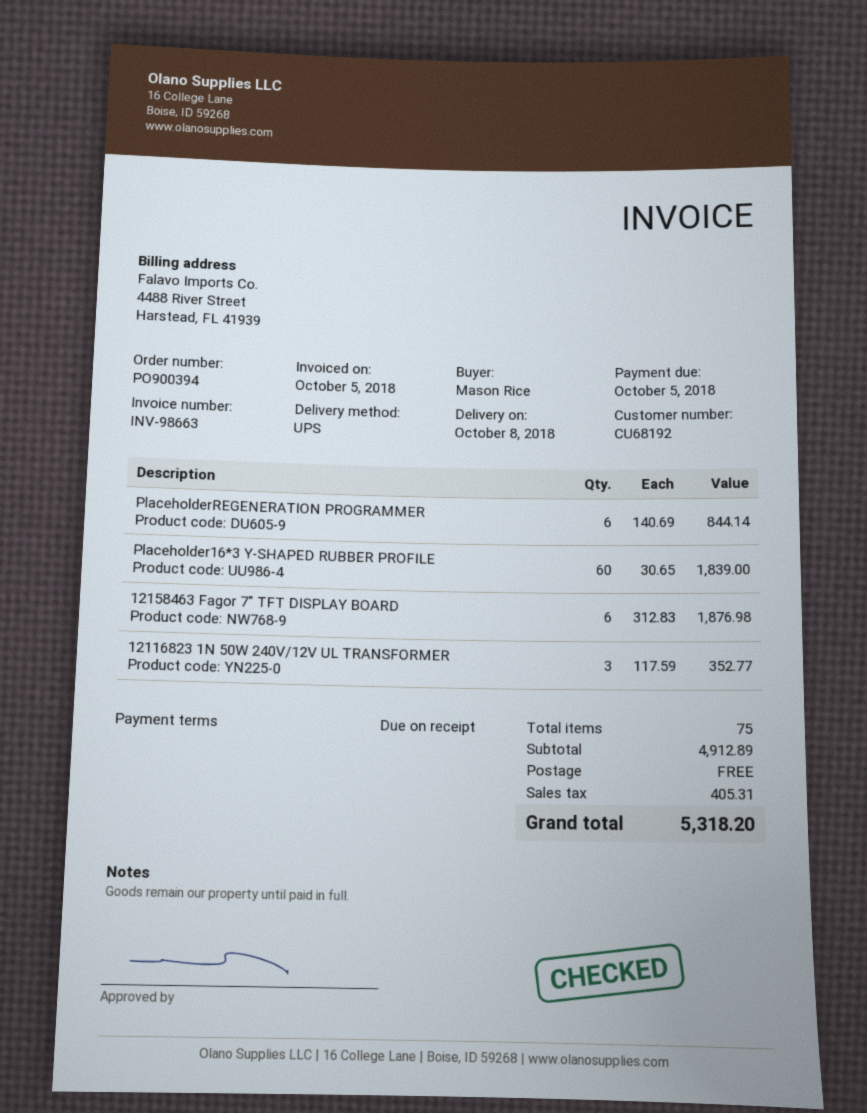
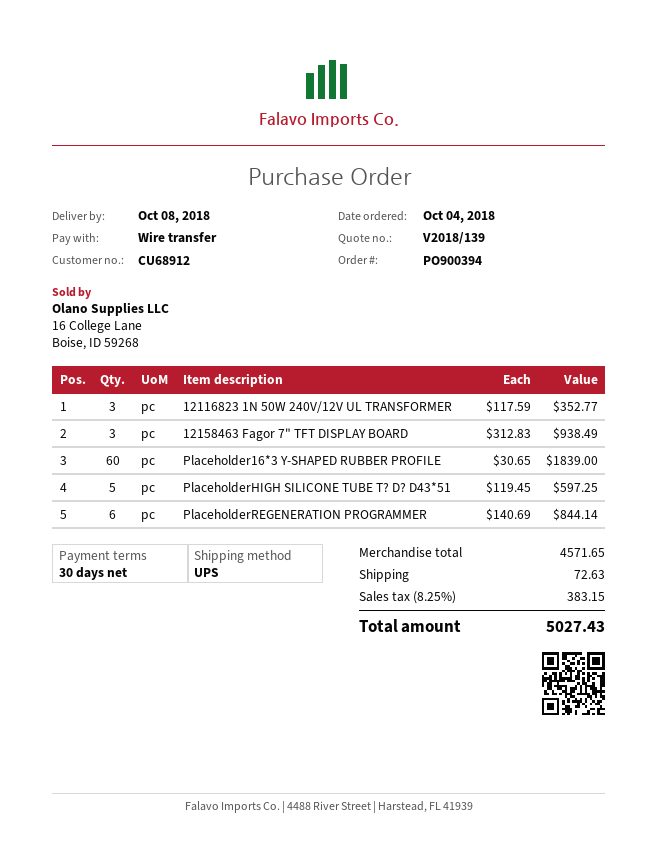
payment terms: on receipt -> 30 days
customer number: CU68192 -> CU68912
12158463 Fagor 7" TFT DISPLAY BOARD: 6 x 312.83 = 1876.98 -> 3 x 312.83 = 938.49
PlaceholderHIGH SILICONE TUBE T? D? D43*51: none -> 5 x 119.45 = 597.25
subtotal: 4912.89 -> 4571.65
shipping: 0.00 -> 72.63
tax: 405.31 -> 383.15
total: 5318.20 -> 5027.43

